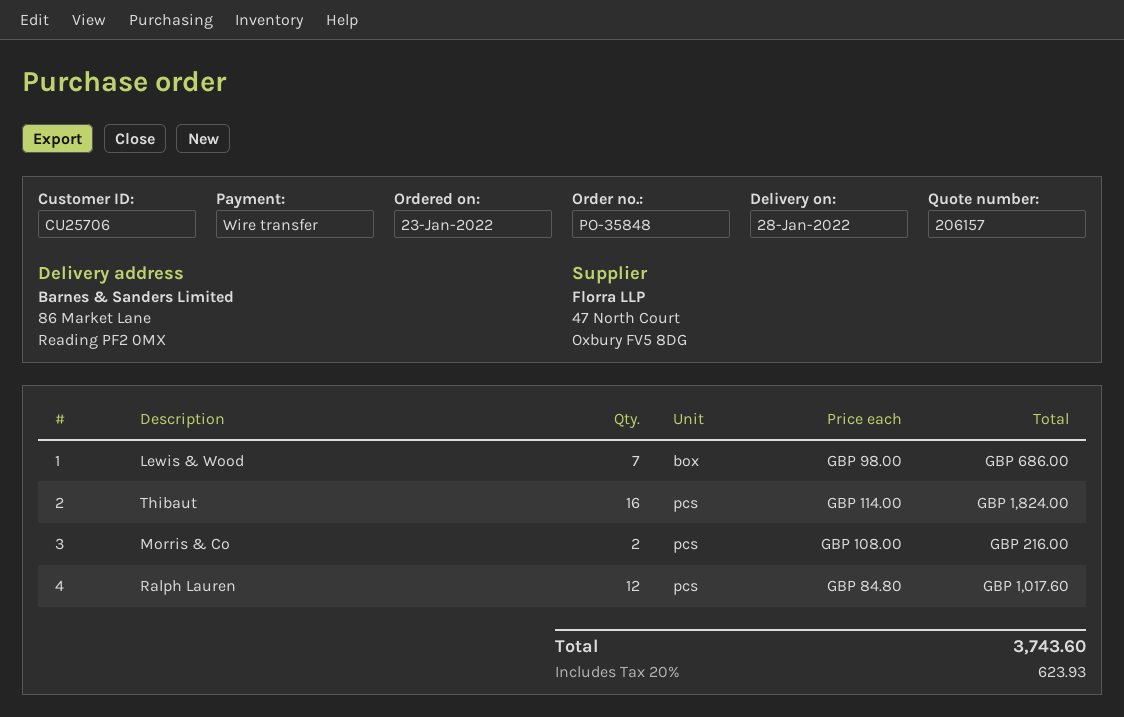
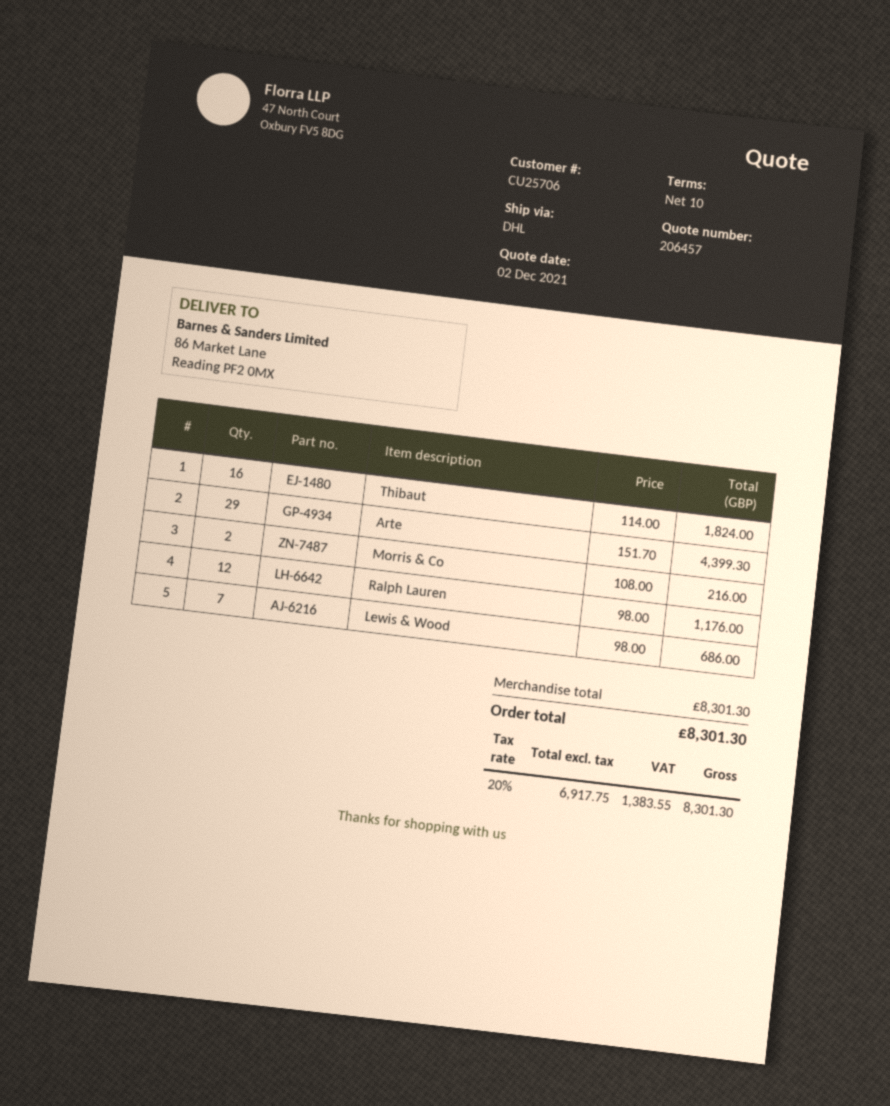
quote number: 206157 -> 206457
Ralph Lauren: 12 x 84.80 = 1017.60 -> 12 x 98.00 = 1176.00
Arte: none -> 29 x 151.70 = 4399.30
tax: 20% = 623.93 -> 20% = 1383.55
total: 3743.60 -> 8301.30

